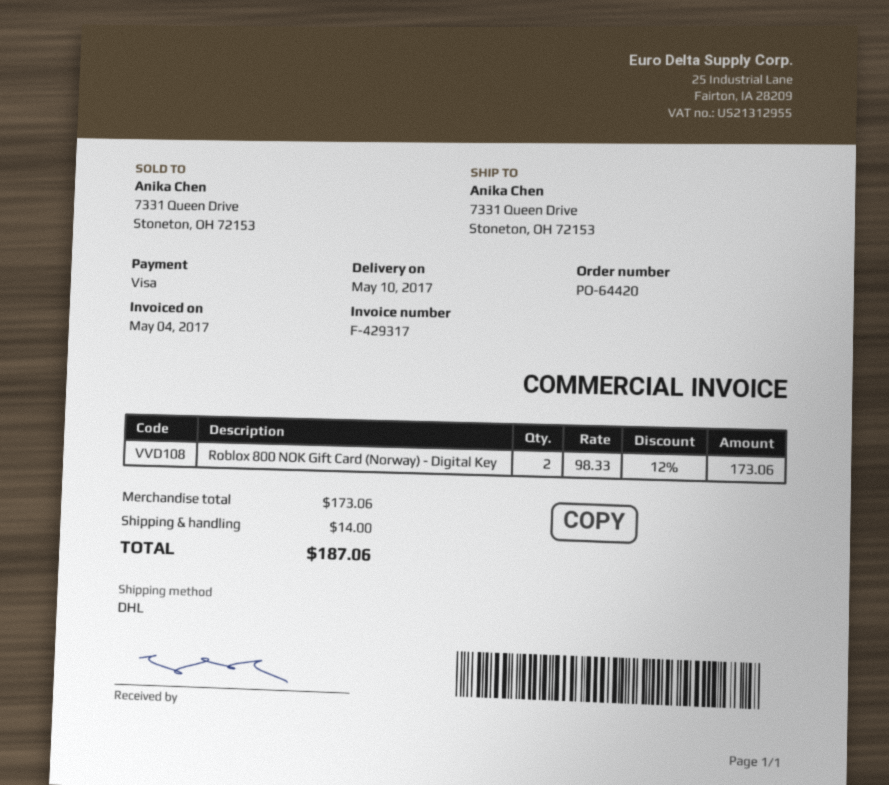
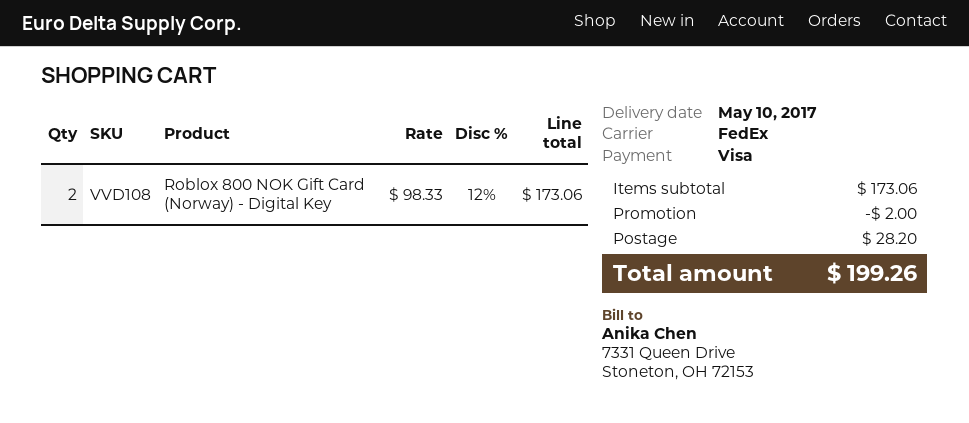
shipping method: DHL -> FedEx
discount: none -> 2.00
shipping: 14.00 -> 28.20
total: 187.06 -> 199.26

